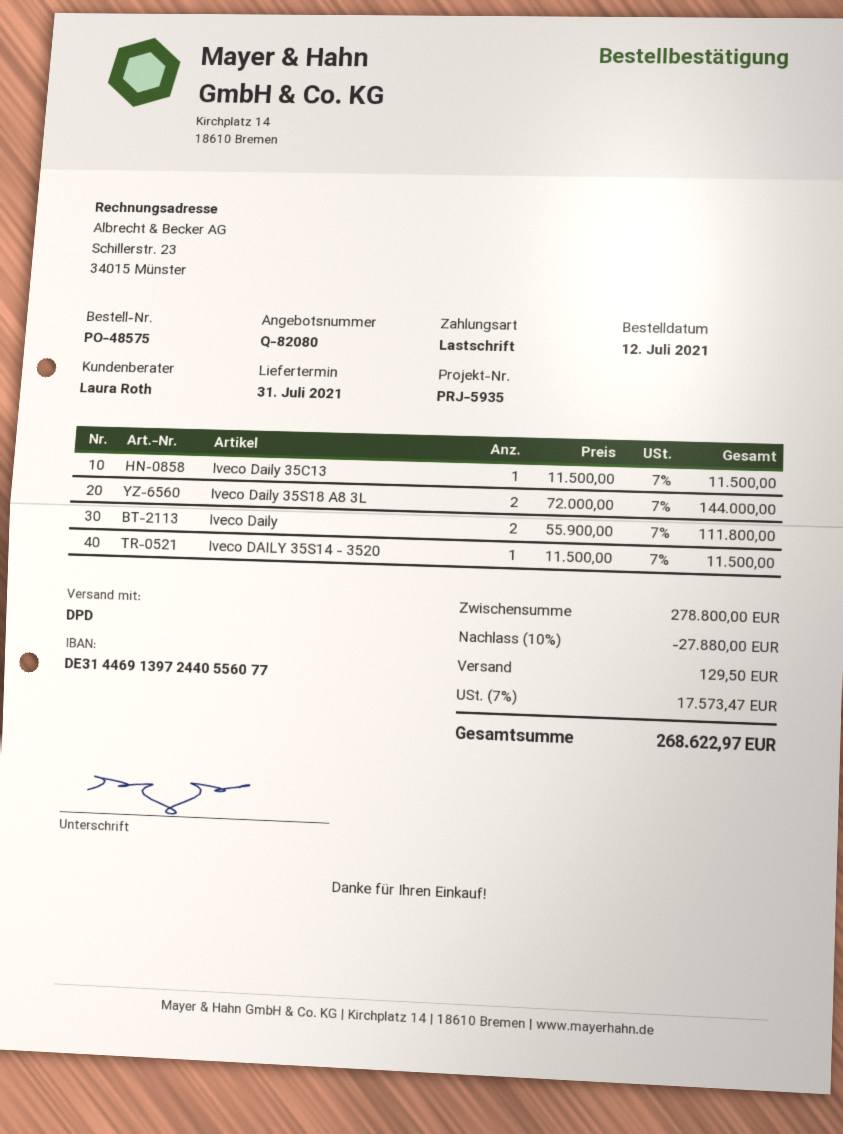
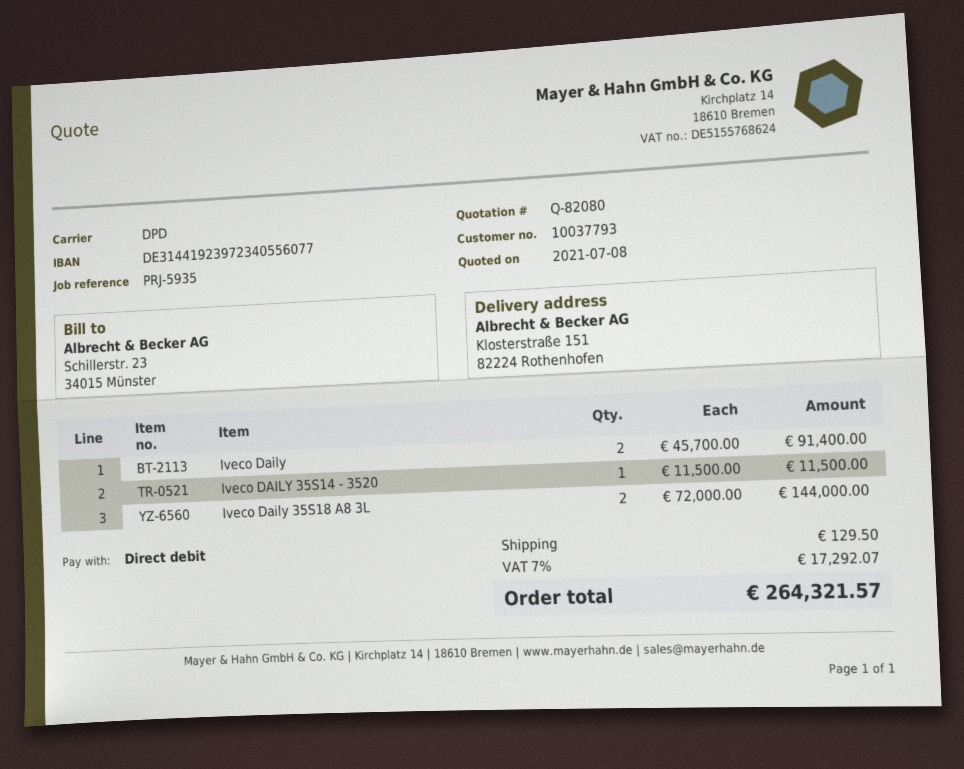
bank account: DE31446913972440556077 -> DE31441923972340556077
Iveco Daily 35C13: 1 x 11500.00 = 11500.00 -> none
Iveco Daily: 2 x 55900.00 = 111800.00 -> 2 x 45700.00 = 91400.00
discount: 10% = 27880.00 -> none
tax: 7% = 17573.47 -> 7% = 17292.07
total: 268622.97 -> 264321.57

